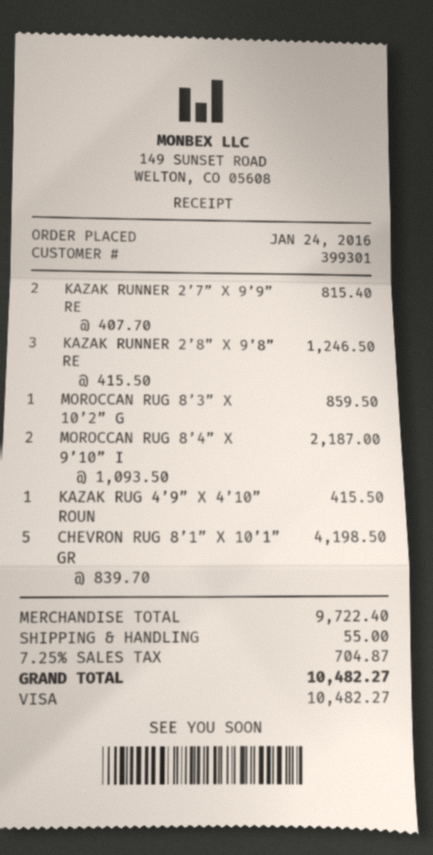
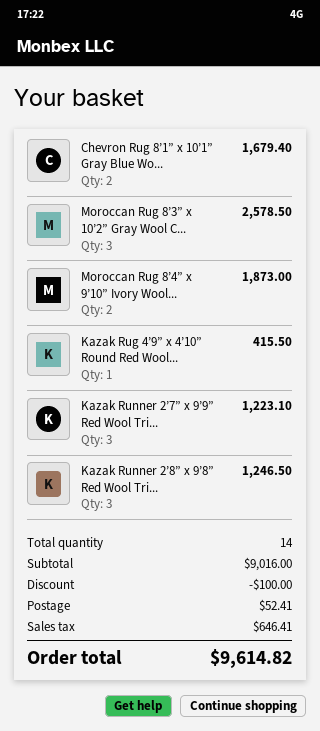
KAZAK RUNNER 2’7” X 9’9” RE: 2 for 815.40 -> 3 for 1223.10
MOROCCAN RUG 8’3” X 10’2” G: 1 for 859.50 -> 3 for 2578.50
MOROCCAN RUG 8’4” X 9’10” I: 2 for 2187.00 -> 2 for 1873.00
CHEVRON RUG 8’1” X 10’1” GR: 5 for 4198.50 -> 2 for 1679.40
subtotal: 9722.40 -> 9016.00
discount: none -> 100.00
shipping: 55.00 -> 52.41
tax: 704.87 -> 646.41
total: 10482.27 -> 9614.82

